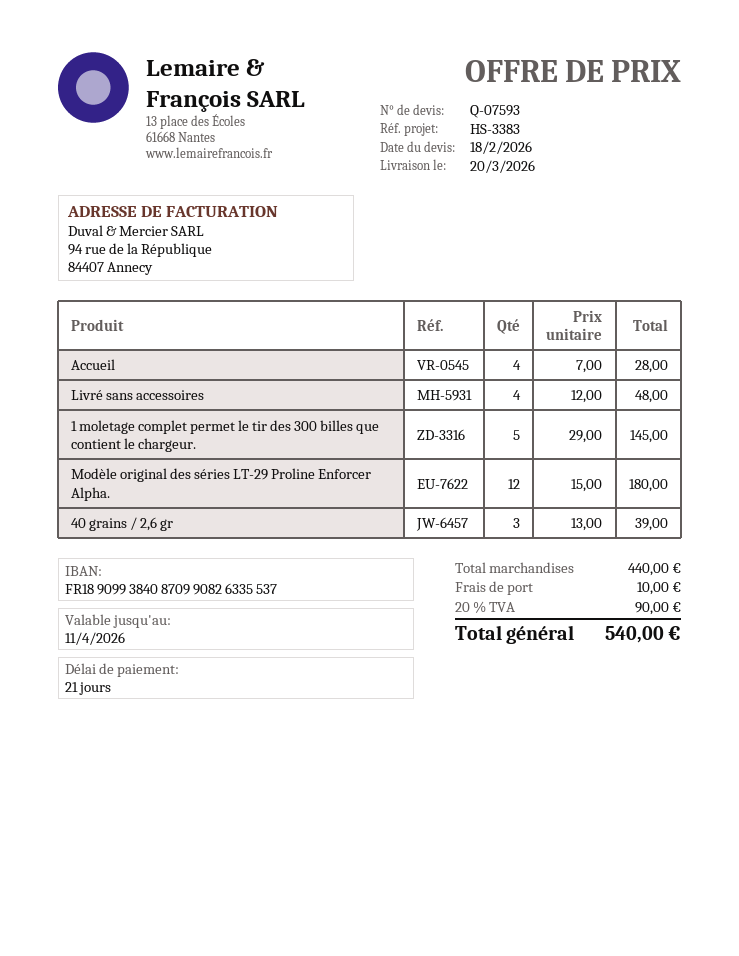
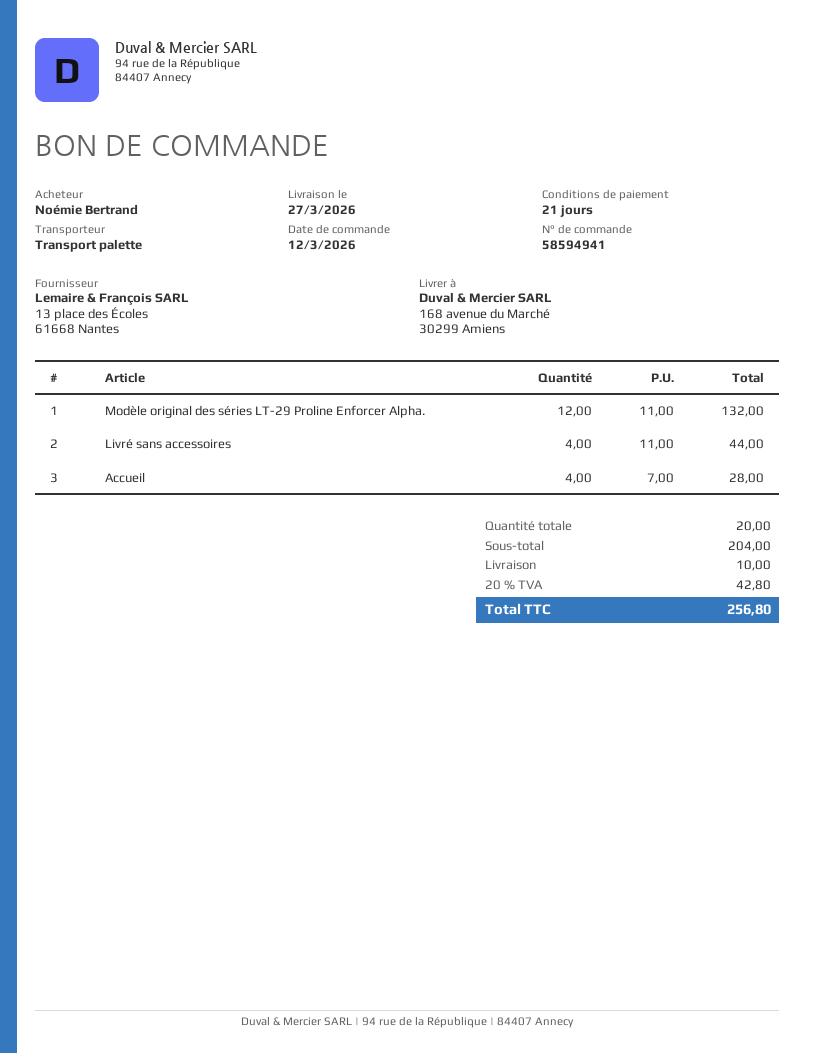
delivery date: 2026-03-20 -> 2026-03-27
Livré sans accessoires: 4 x 12.00 = 48.00 -> 4 x 11.00 = 44.00
1 moletage complet permet le tir des 300 billes que contient le chargeur.: 5 x 29.00 = 145.00 -> none
Modèle original des séries LT-29 Proline Enforcer Alpha.: 12 x 15.00 = 180.00 -> 12 x 11.00 = 132.00
40 grains / 2,6 gr: 3 x 13.00 = 39.00 -> none
subtotal: 440.00 -> 204.00
tax: 20% = 90.00 -> 20% = 42.80
total: 540.00 -> 256.80

